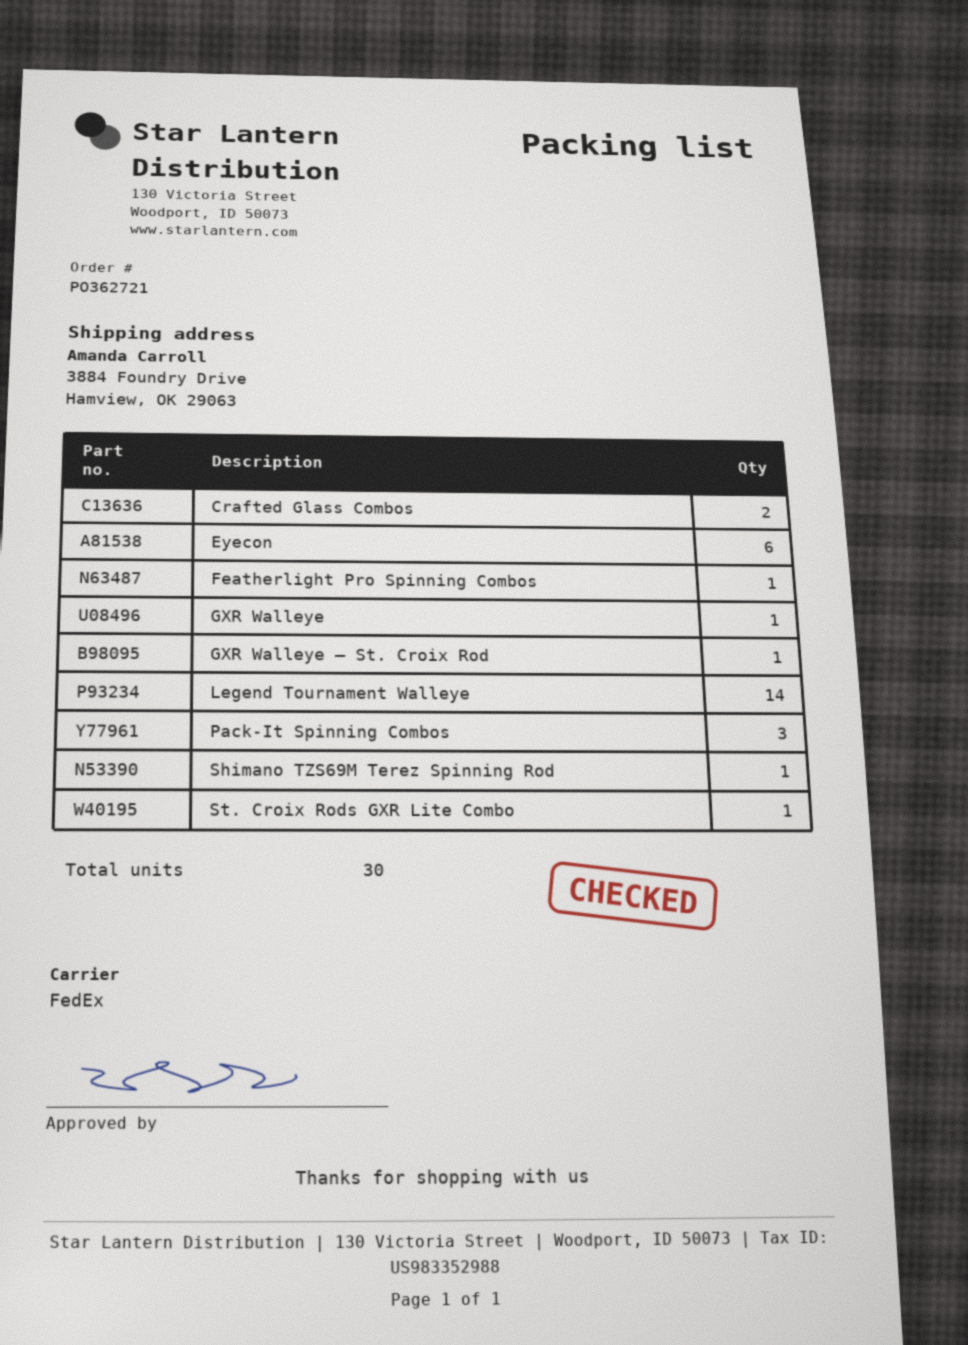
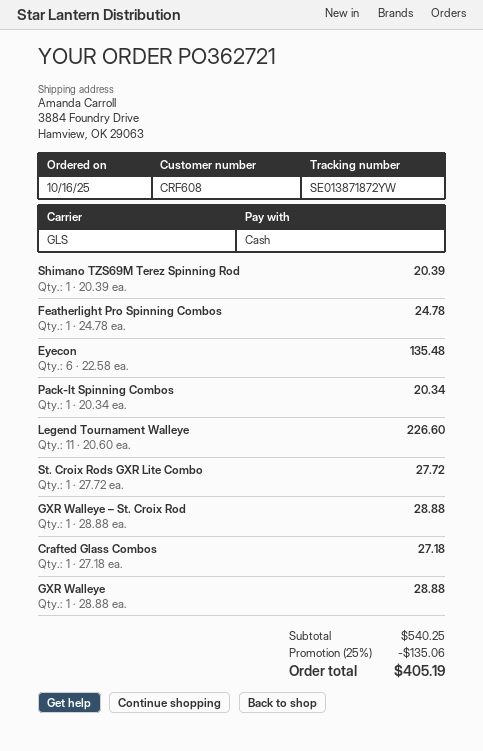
shipping method: FedEx -> GLS
Crafted Glass Combos: 2 -> 1
Legend Tournament Walleye: 14 -> 11
Pack-It Spinning Combos: 3 -> 1

